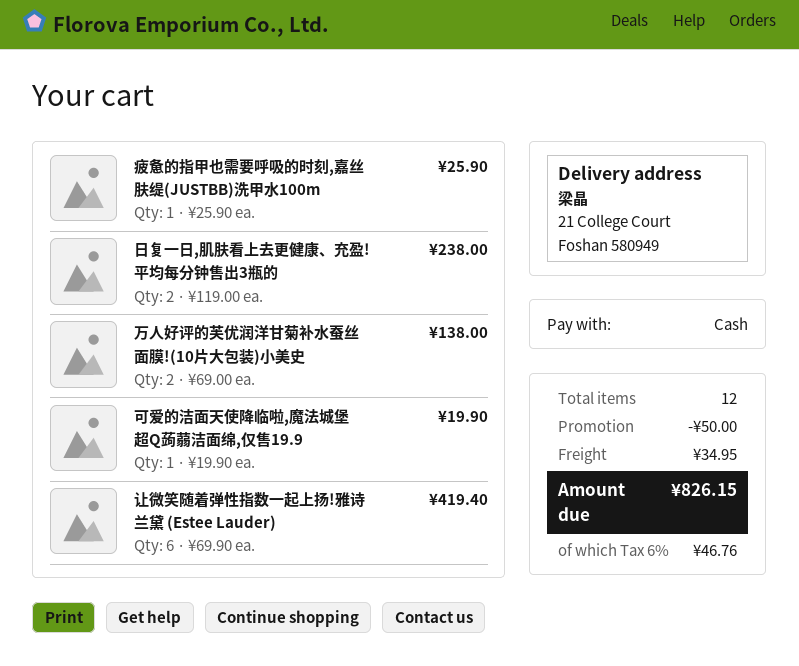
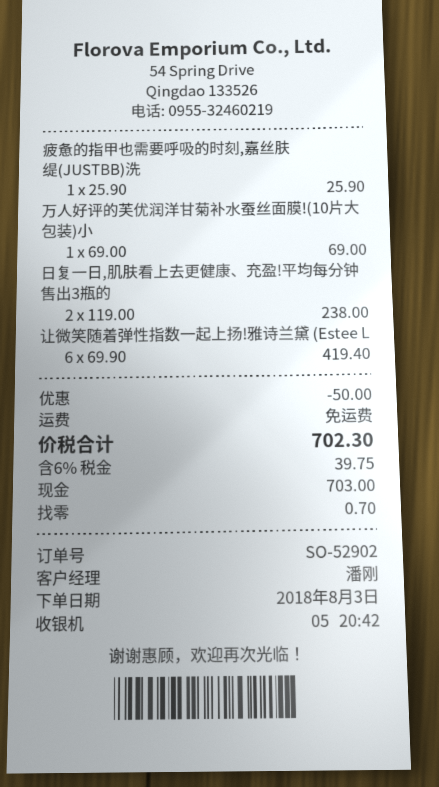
万人好评的芙优润洋甘菊补水蚕丝面膜!(10片大包装)小美史: 2 x 69.00 = 138.00 -> 1 x 69.00 = 69.00
可爱的洁面天使降临啦,魔法城堡超Q蒟蒻洁面绵,仅售19.9: 1 x 19.90 = 19.90 -> none
shipping: 34.95 -> 0.00
tax: 6% = 46.76 -> 6% = 39.75
total: 826.15 -> 702.30

